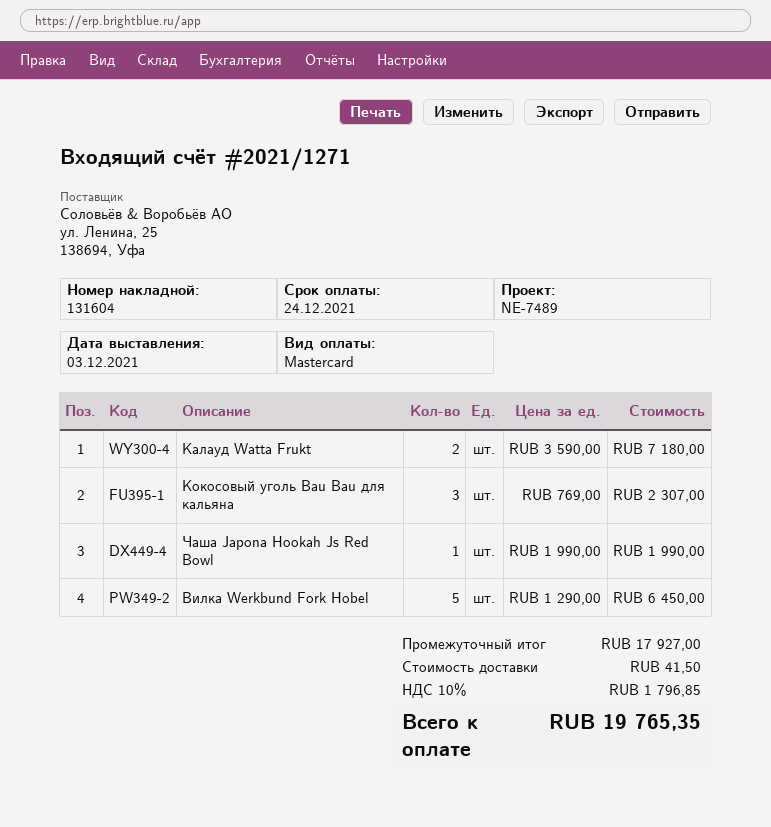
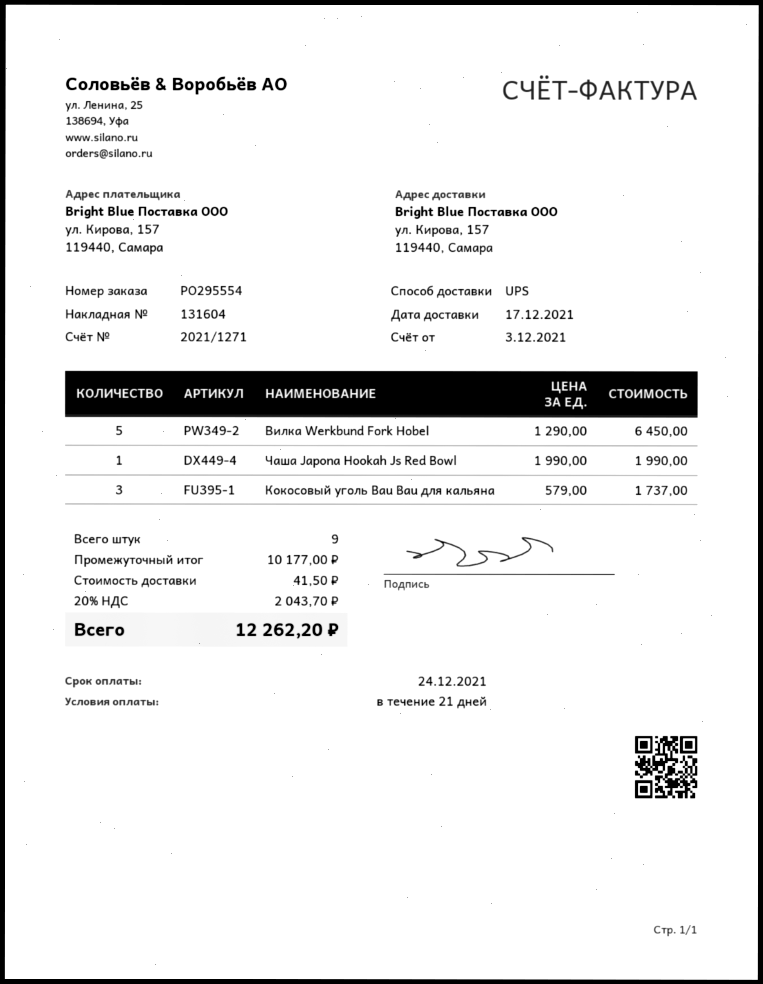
Калауд Watta Frukt: 2 x 3590.00 = 7180.00 -> none
Кокосовый уголь Bau Bau для кальяна: 3 x 769.00 = 2307.00 -> 3 x 579.00 = 1737.00
subtotal: 17927.00 -> 10177.00
tax: 10% = 1796.85 -> 20% = 2043.70
total: 19765.35 -> 12262.20

